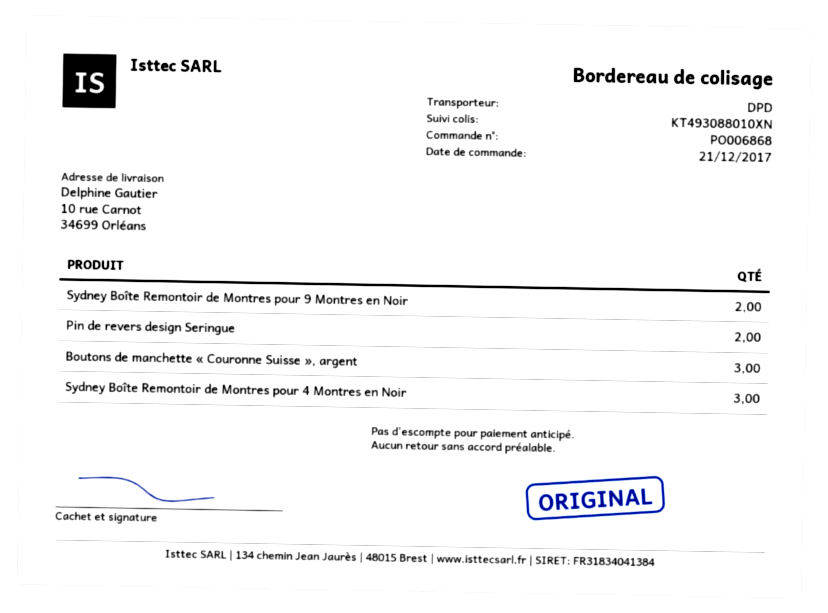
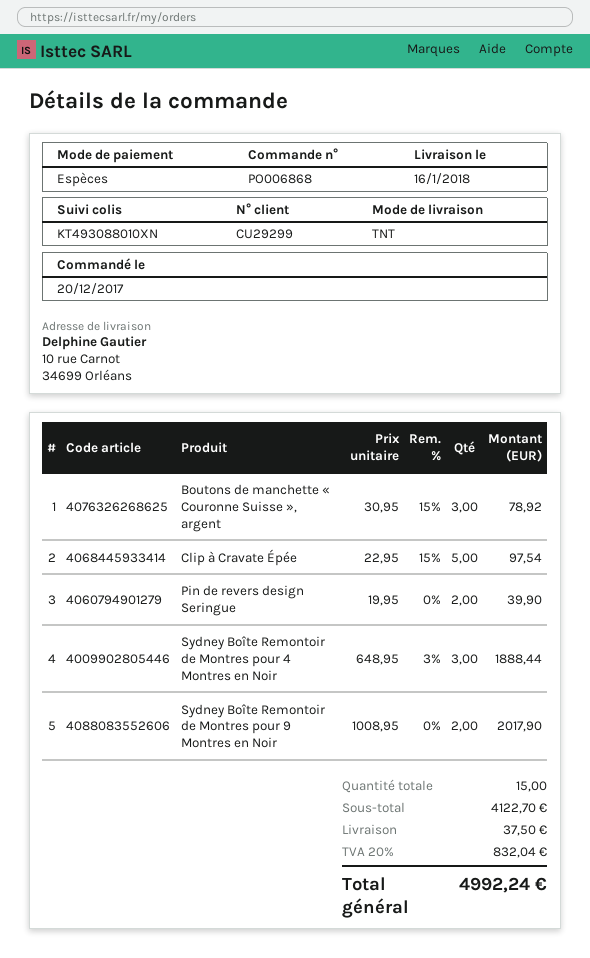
order date: 2017-12-21 -> 2017-12-20
shipping method: DPD -> TNT
Clip à Cravate Épée: none -> 5

